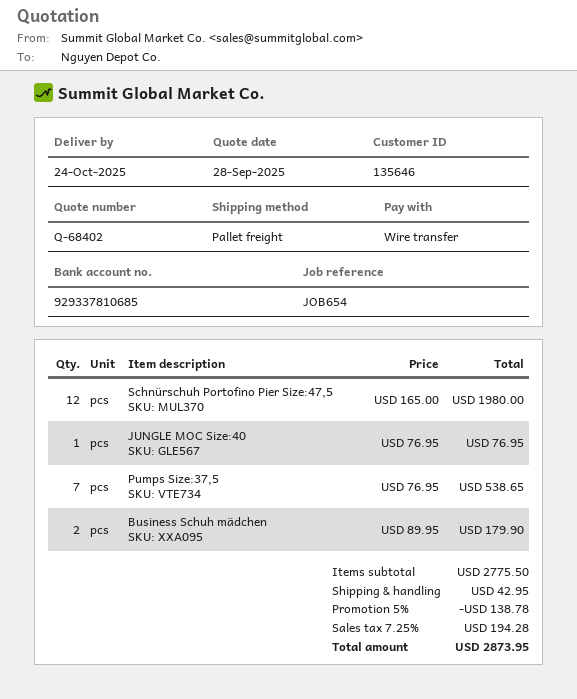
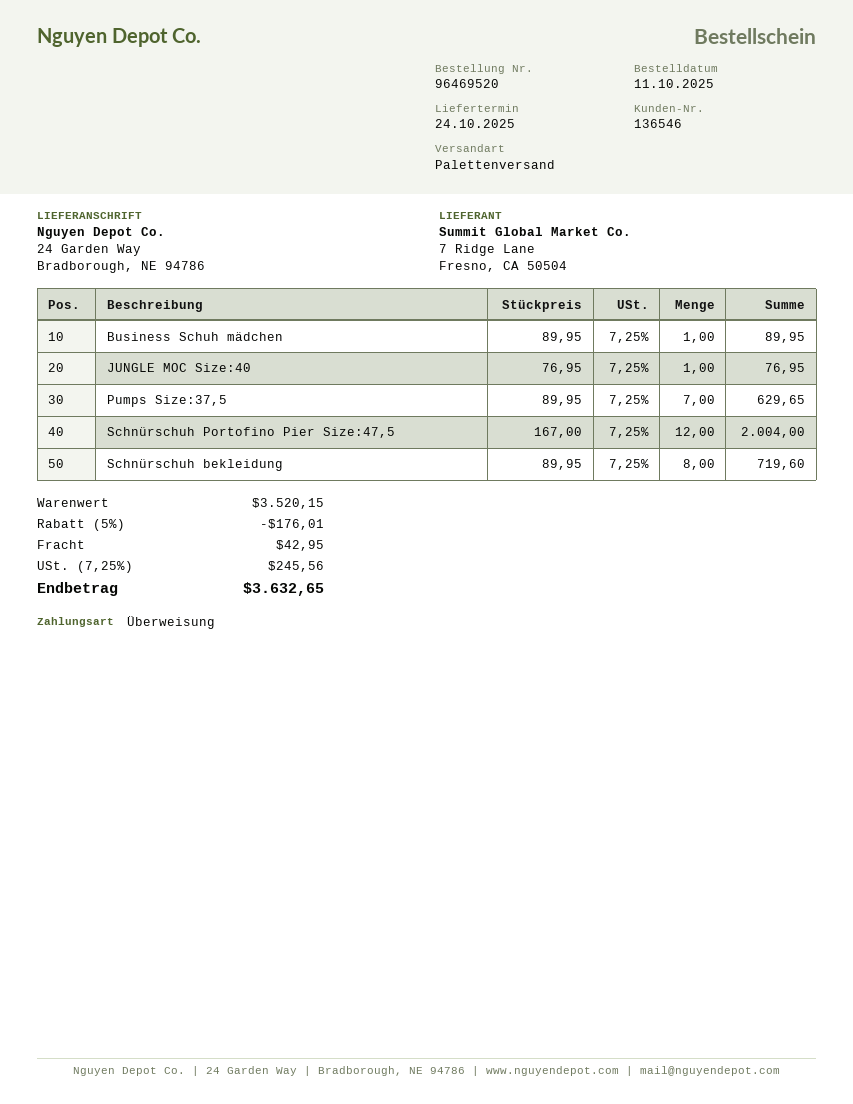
customer number: 135646 -> 136546
Schnürschuh Portofino Pier Size:47,5: 12 x 165.00 = 1980.00 -> 12 x 167.00 = 2004.00
Pumps Size:37,5: 7 x 76.95 = 538.65 -> 7 x 89.95 = 629.65
Business Schuh mädchen: 2 x 89.95 = 179.90 -> 1 x 89.95 = 89.95
Schnürschuh bekleidung: none -> 8 x 89.95 = 719.60
subtotal: 2775.50 -> 3520.15
discount: 5% = 138.78 -> 5% = 176.01
tax: 7.25% = 194.28 -> 7.25% = 245.56
total: 2873.95 -> 3632.65

